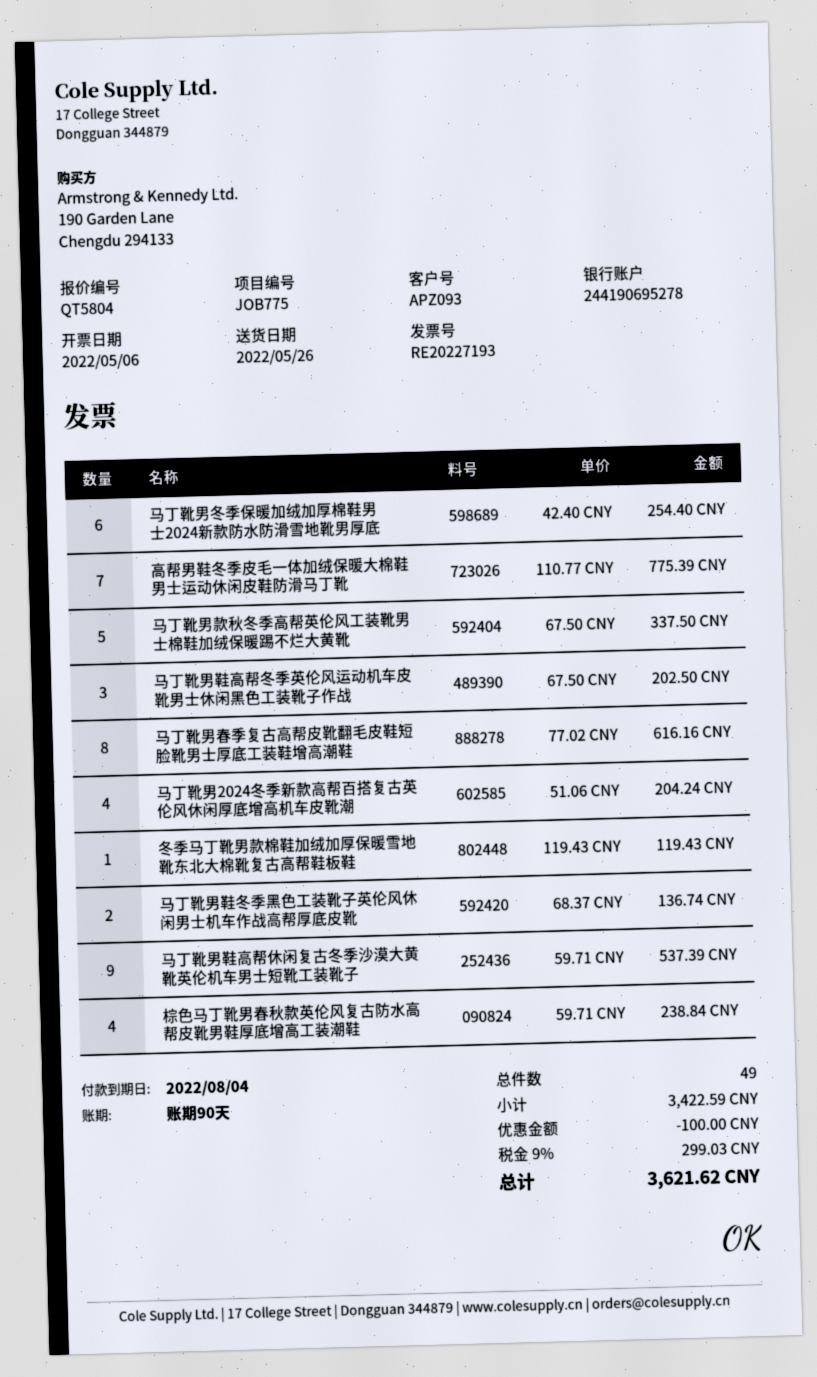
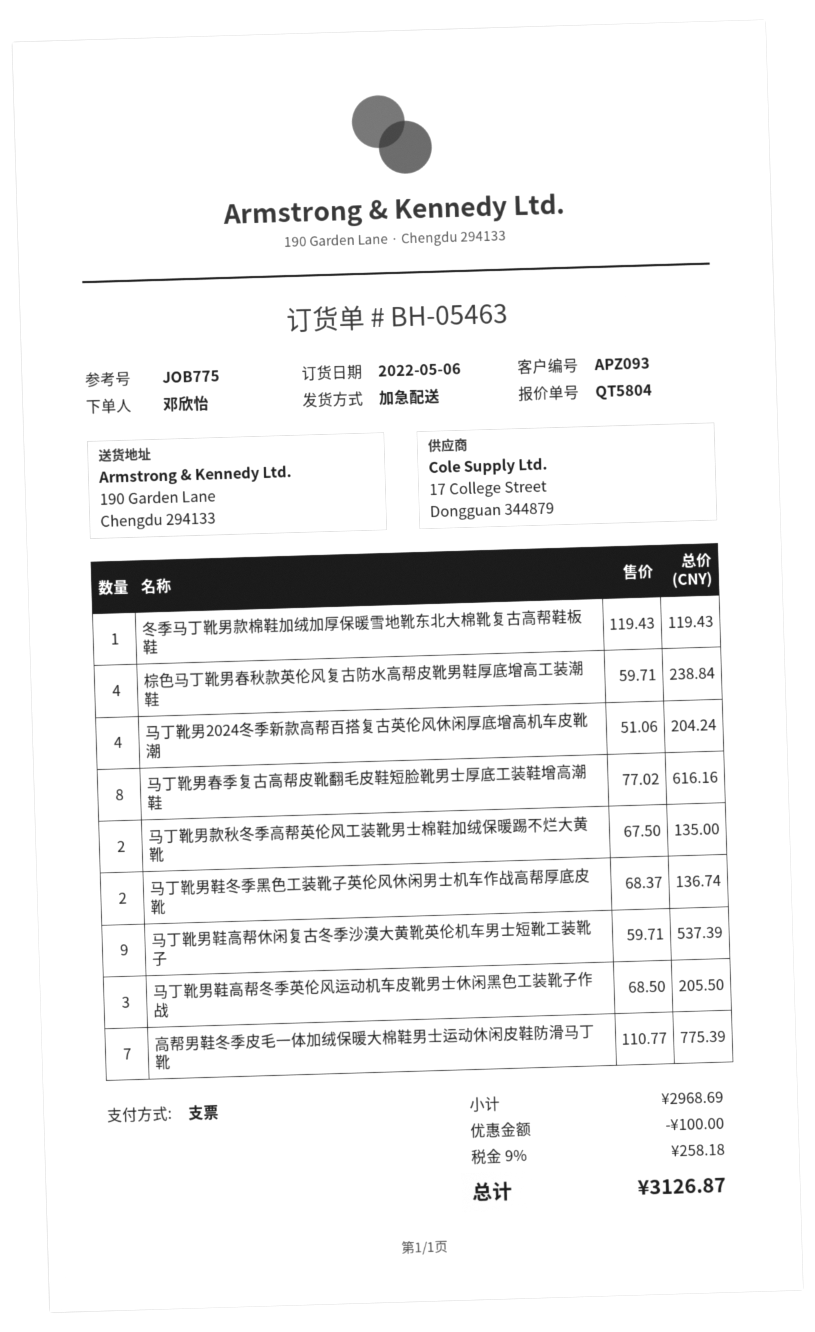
马丁靴男冬季保暖加绒加厚棉鞋男士2024新款防水防滑雪地靴男厚底: 6 x 42.40 = 254.40 -> none
马丁靴男款秋冬季高帮英伦风工装靴男士棉鞋加绒保暖踢不烂大黄靴: 5 x 67.50 = 337.50 -> 2 x 67.50 = 135.00
马丁靴男鞋高帮冬季英伦风运动机车皮靴男士休闲黑色工装靴子作战: 3 x 67.50 = 202.50 -> 3 x 68.50 = 205.50
subtotal: 3422.59 -> 2968.69
tax: 9% = 299.03 -> 9% = 258.18
total: 3621.62 -> 3126.87

